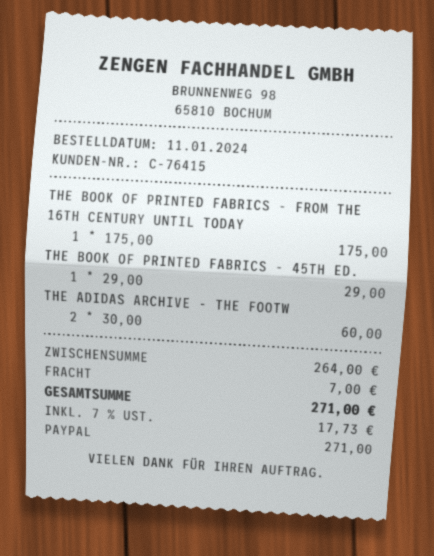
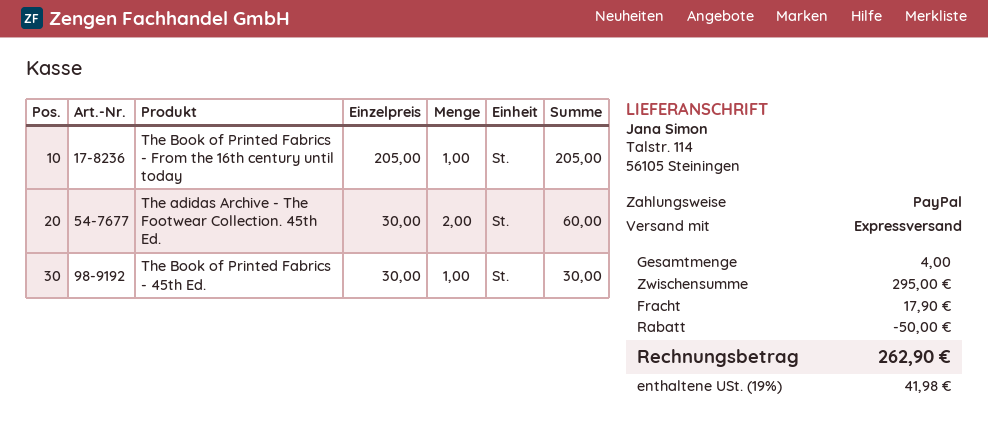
THE BOOK OF PRINTED FABRICS - FROM THE 16TH CENTURY UNTIL TODAY: 1 x 175.00 = 175.00 -> 1 x 205.00 = 205.00
THE BOOK OF PRINTED FABRICS - 45TH ED.: 1 x 29.00 = 29.00 -> 1 x 30.00 = 30.00
subtotal: 264.00 -> 295.00
discount: none -> 50.00
shipping: 7.00 -> 17.90
tax: 7% = 17.73 -> 19% = 41.98
total: 271.00 -> 262.90

